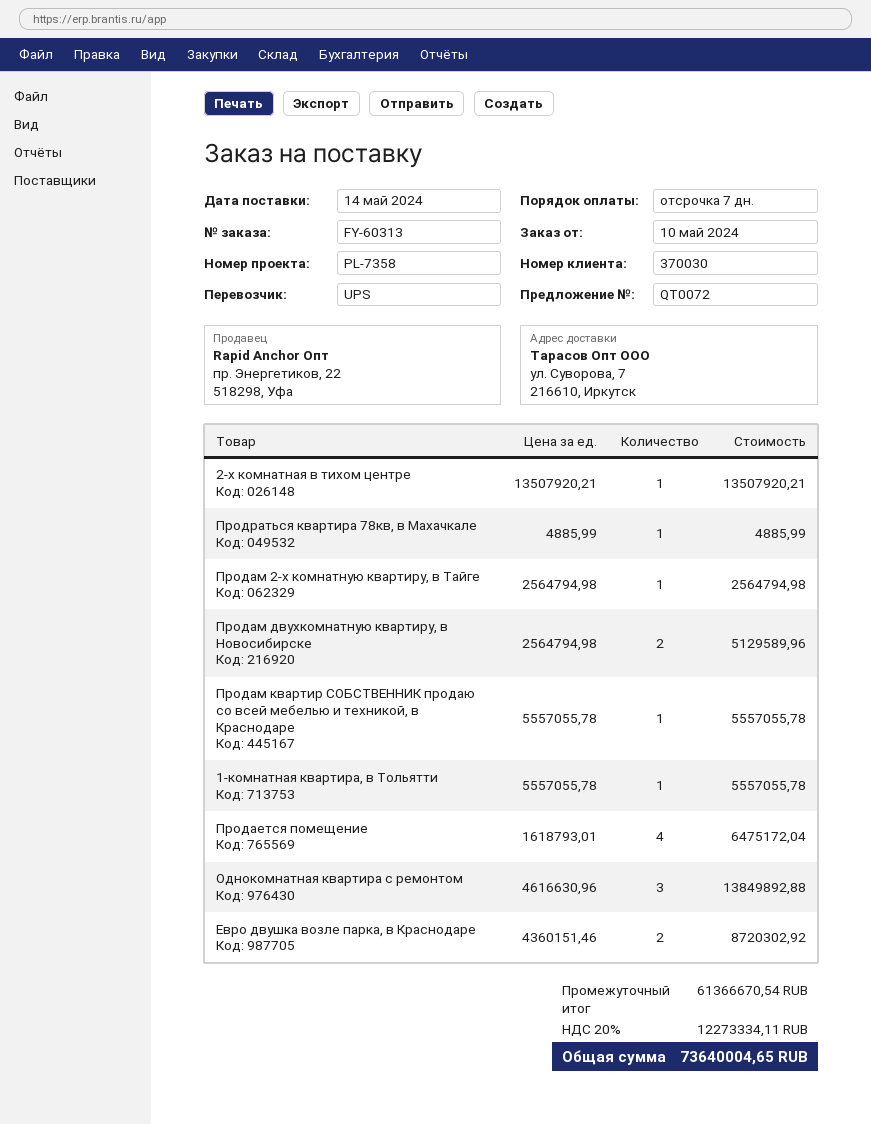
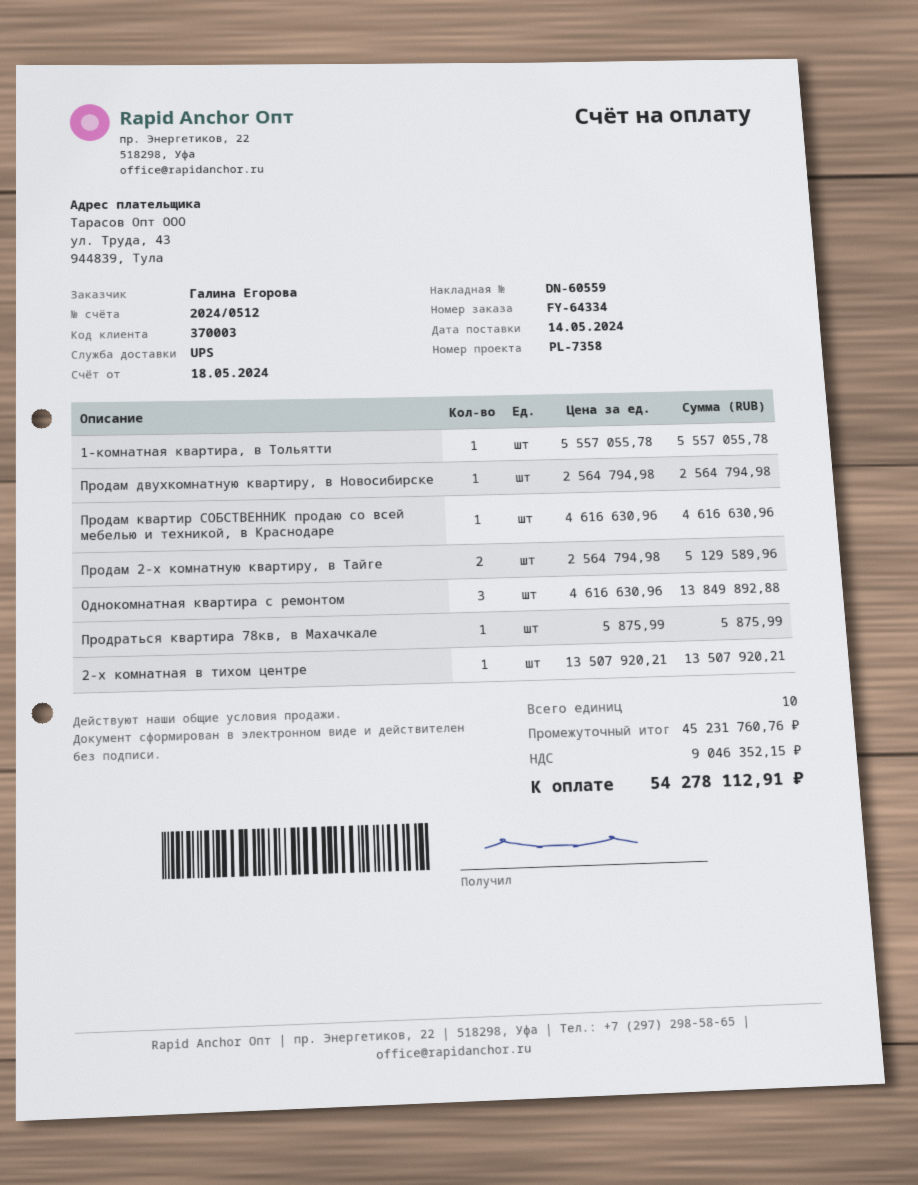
order number: FY-60313 -> FY-64334
customer number: 370030 -> 370003
Продраться квартира 78кв, в Махачкале: 1 x 4885.99 = 4885.99 -> 1 x 5875.99 = 5875.99
Продам 2-х комнатную квартиру, в Тайге: 1 x 2564794.98 = 2564794.98 -> 2 x 2564794.98 = 5129589.96
Продам двухкомнатную квартиру, в Новосибирске: 2 x 2564794.98 = 5129589.96 -> 1 x 2564794.98 = 2564794.98
Продам квартир СОБСТВЕННИК продаю со всей мебелью и техникой, в Краснодаре: 1 x 5557055.78 = 5557055.78 -> 1 x 4616630.96 = 4616630.96
Продается помещение: 4 x 1618793.01 = 6475172.04 -> none
Евро двушка возле парка, в Краснодаре: 2 x 4360151.46 = 8720302.92 -> none
subtotal: 61366670.54 -> 45231760.76
tax: 12273334.11 -> 9046352.15
total: 73640004.65 -> 54278112.91

